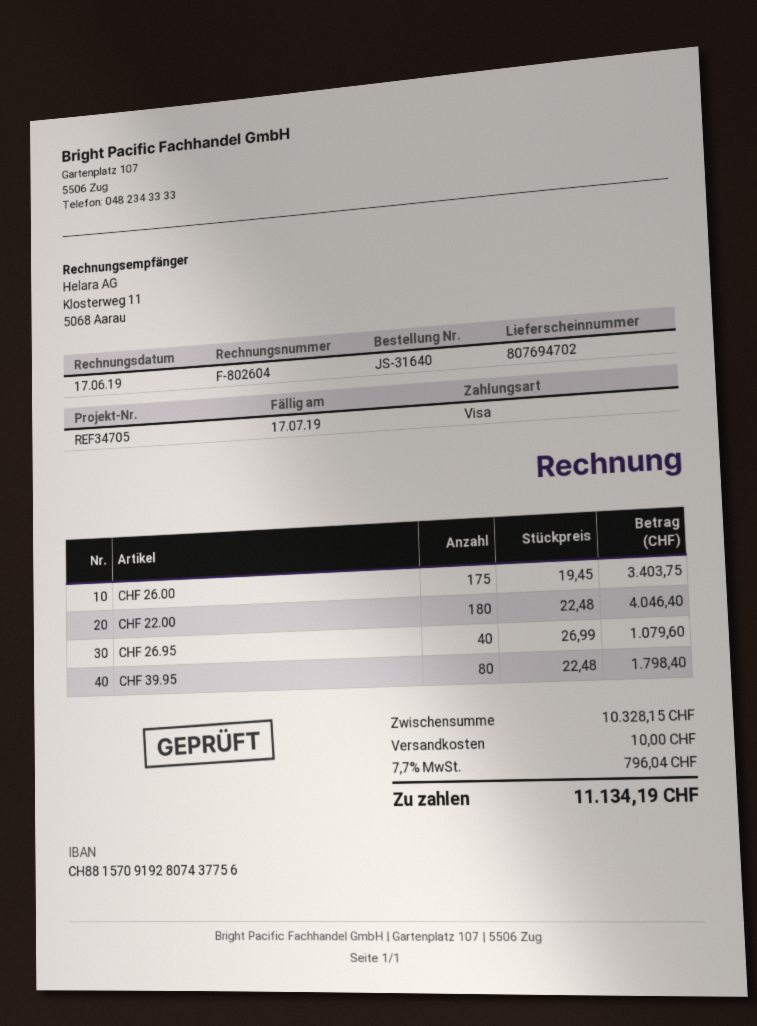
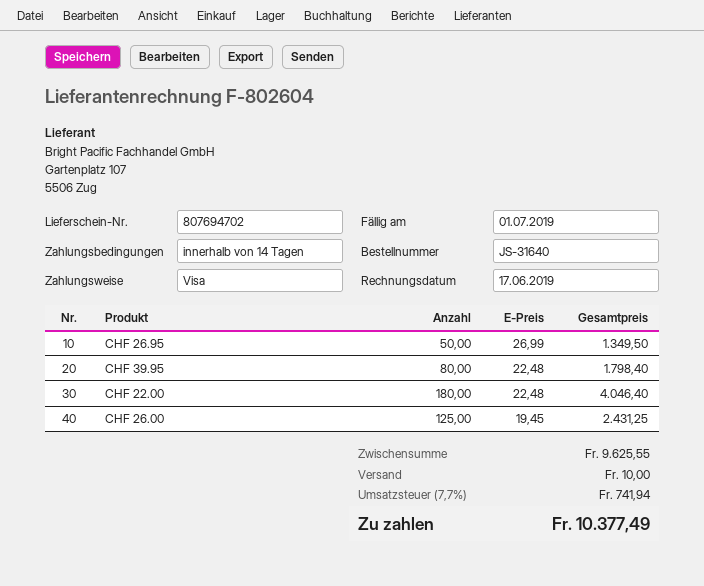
due date: 2019-07-17 -> 2019-07-01
CHF 26.00: 175 x 19.45 = 3403.75 -> 125 x 19.45 = 2431.25
CHF 26.95: 40 x 26.99 = 1079.60 -> 50 x 26.99 = 1349.50
subtotal: 10328.15 -> 9625.55
tax: 7.7% = 796.04 -> 7.7% = 741.94
total: 11134.19 -> 10377.49

